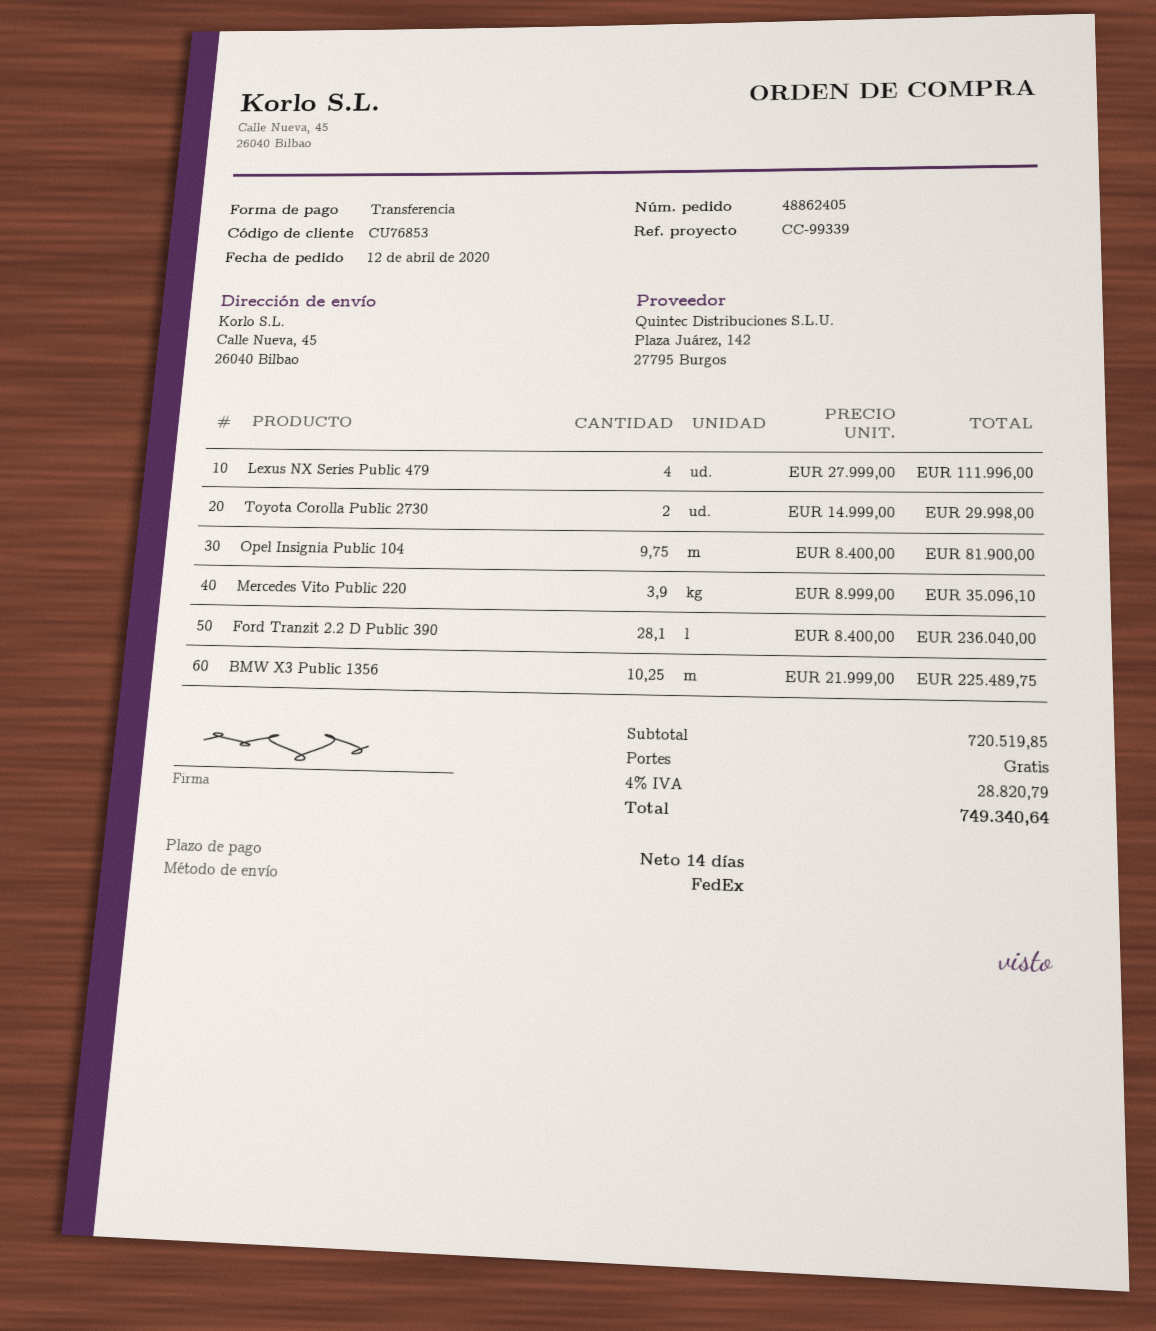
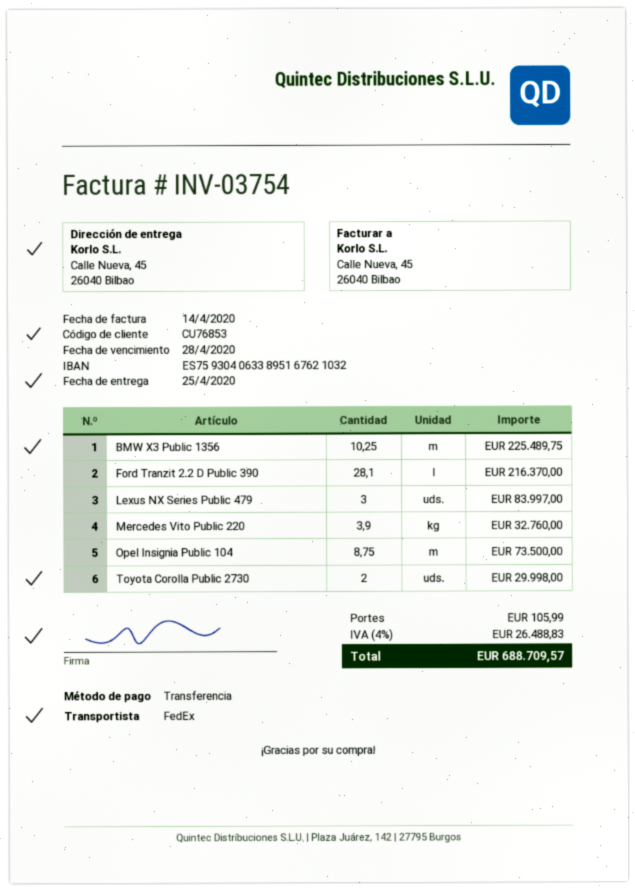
Lexus NX Series Public 479: 4 for 111996.00 -> 3 for 83997.00
Opel Insignia Public 104: 9.75 for 81900.00 -> 8.75 for 73500.00
Mercedes Vito Public 220: 3.9 for 35096.10 -> 3.9 for 32760.00
Ford Tranzit 2.2 D Public 390: 28.1 for 236040.00 -> 28.1 for 216370.00
shipping: 0.00 -> 105.99
tax: 4% = 28820.79 -> 4% = 26488.83
total: 749340.64 -> 688709.57

